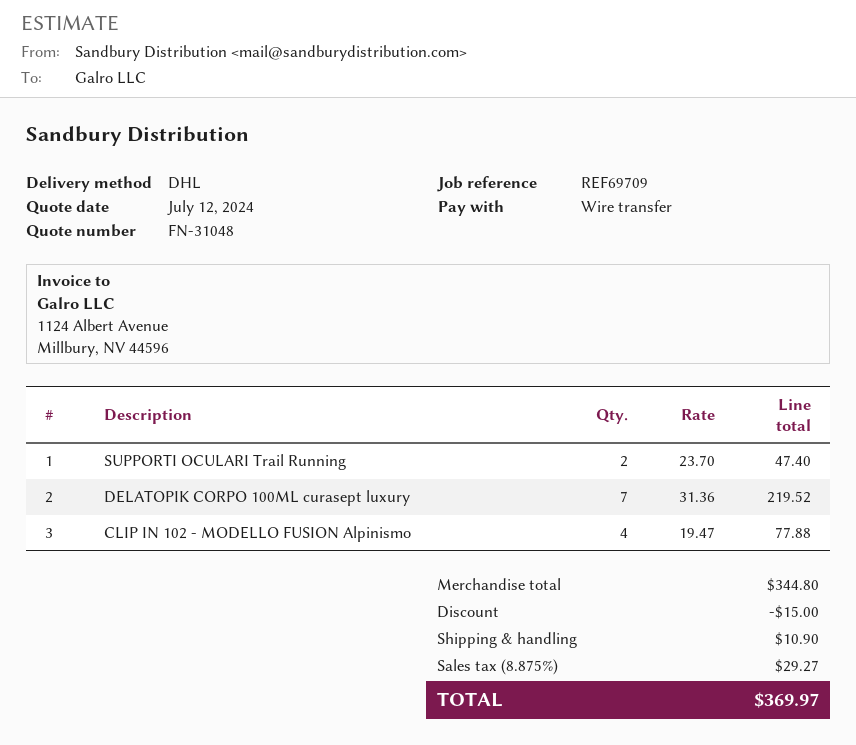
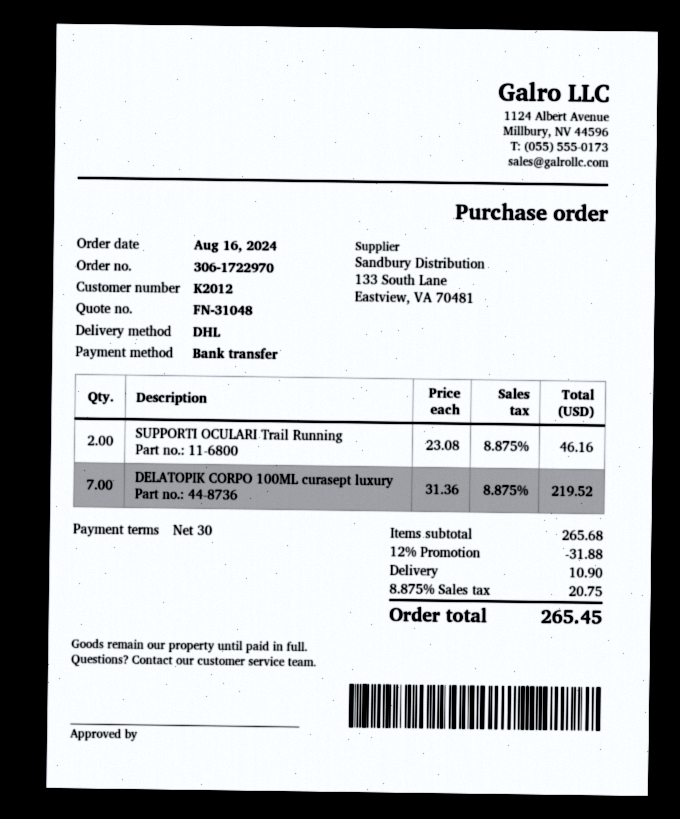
SUPPORTI OCULARI Trail Running: 2 x 23.70 = 47.40 -> 2 x 23.08 = 46.16
CLIP IN 102 - MODELLO FUSION Alpinismo: 4 x 19.47 = 77.88 -> none
subtotal: 344.80 -> 265.68
discount: 15.00 -> 31.88
tax: 8.875% = 29.27 -> 8.875% = 20.75
total: 369.97 -> 265.45

